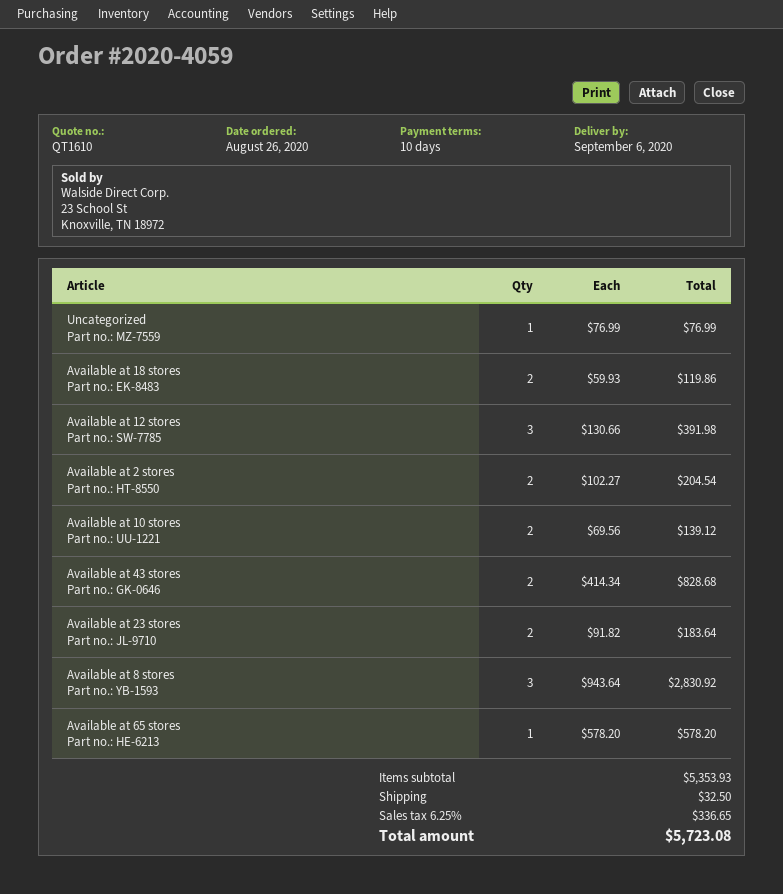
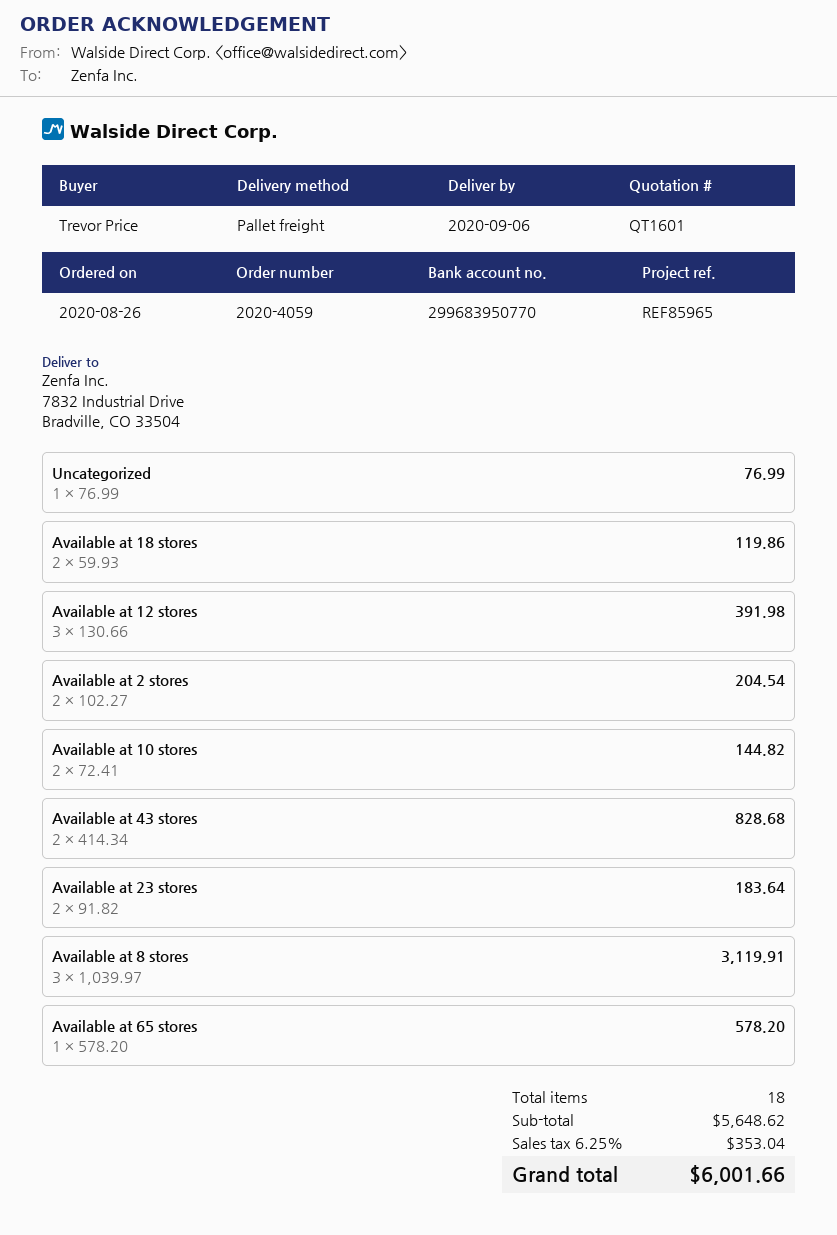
quote number: QT1610 -> QT1601
Available at 10 stores: 2 x 69.56 = 139.12 -> 2 x 72.41 = 144.82
Available at 8 stores: 3 x 943.64 = 2830.92 -> 3 x 1039.97 = 3119.91
subtotal: 5353.93 -> 5648.62
shipping: 32.50 -> none
tax: 6.25% = 336.65 -> 6.25% = 353.04
total: 5723.08 -> 6001.66

